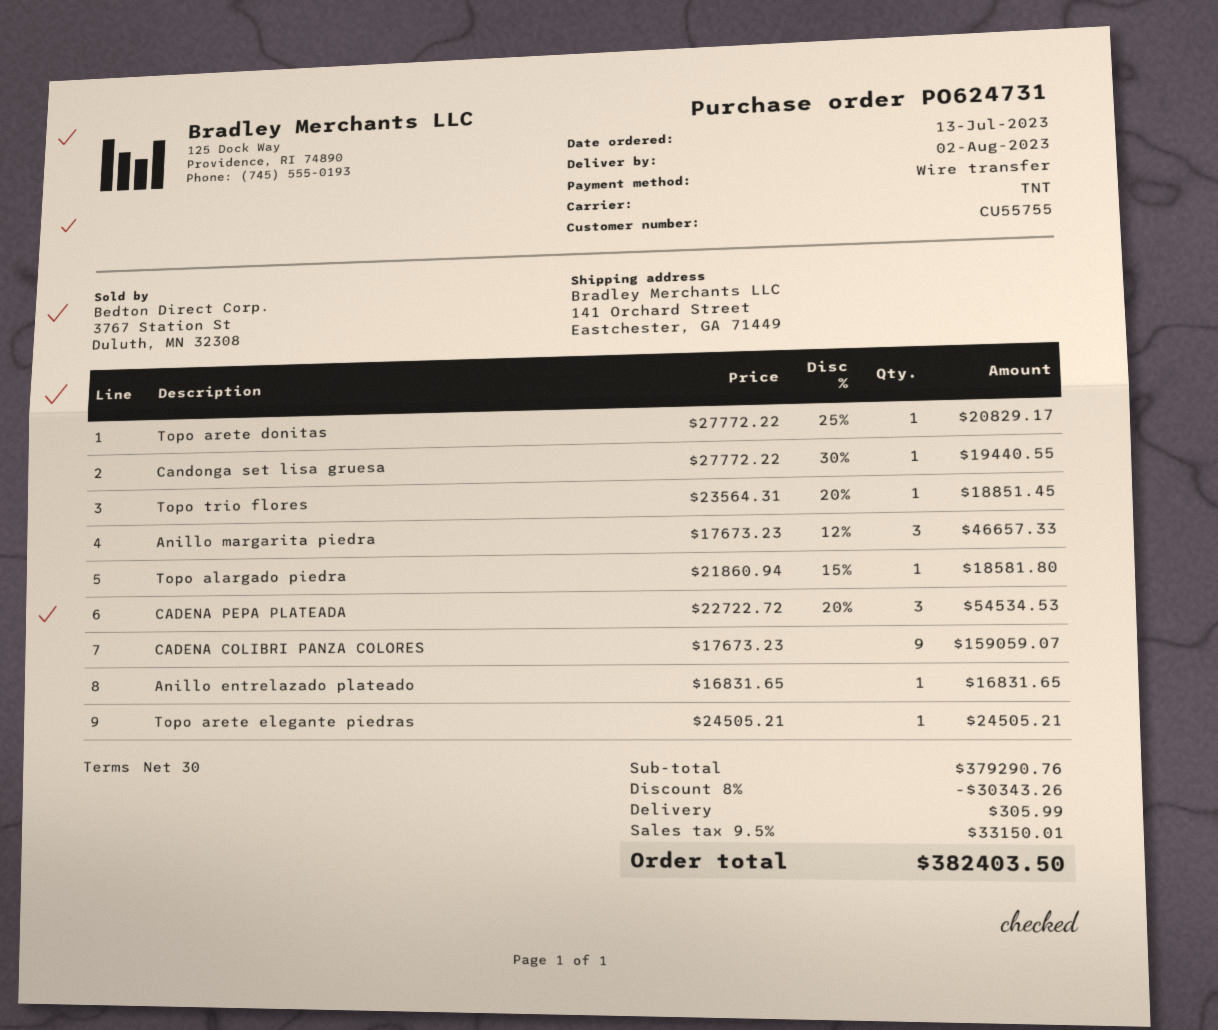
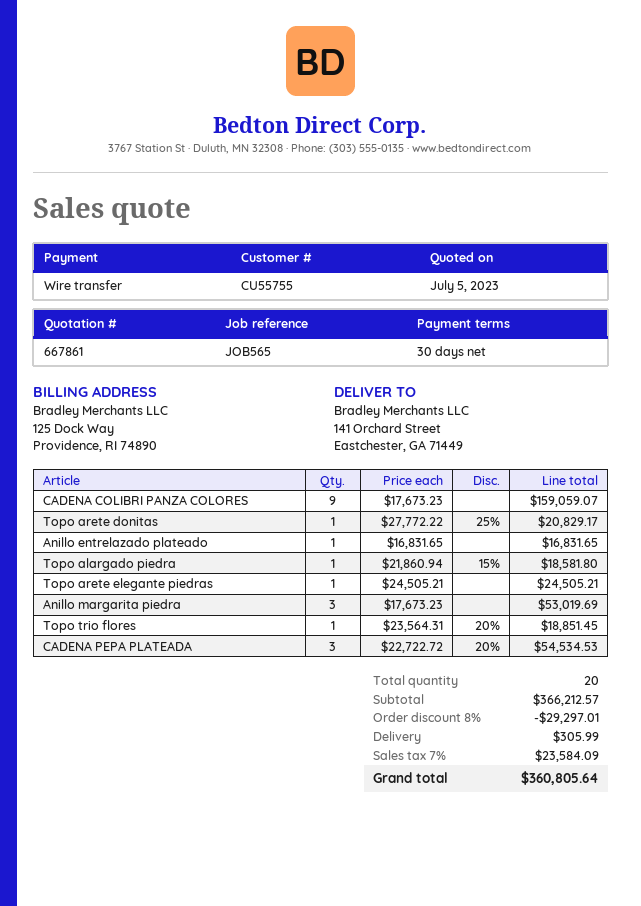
Candonga set lisa gruesa: 1 x 27772.22 - 30% = 19440.55 -> none
Anillo margarita piedra: 3 x 17673.23 - 12% = 46657.33 -> 3 x 17673.23 = 53019.69
subtotal: 379290.76 -> 366212.57
discount: 8% = 30343.26 -> 8% = 29297.01
tax: 9.5% = 33150.01 -> 7% = 23584.09
total: 382403.50 -> 360805.64

